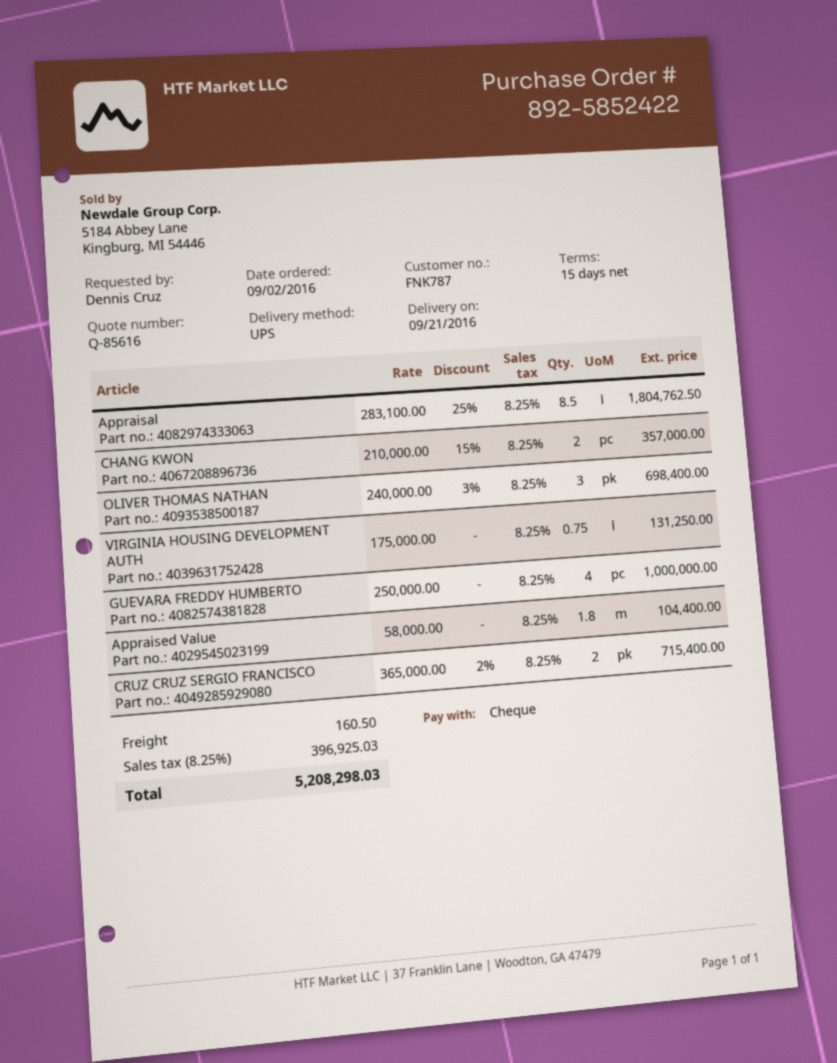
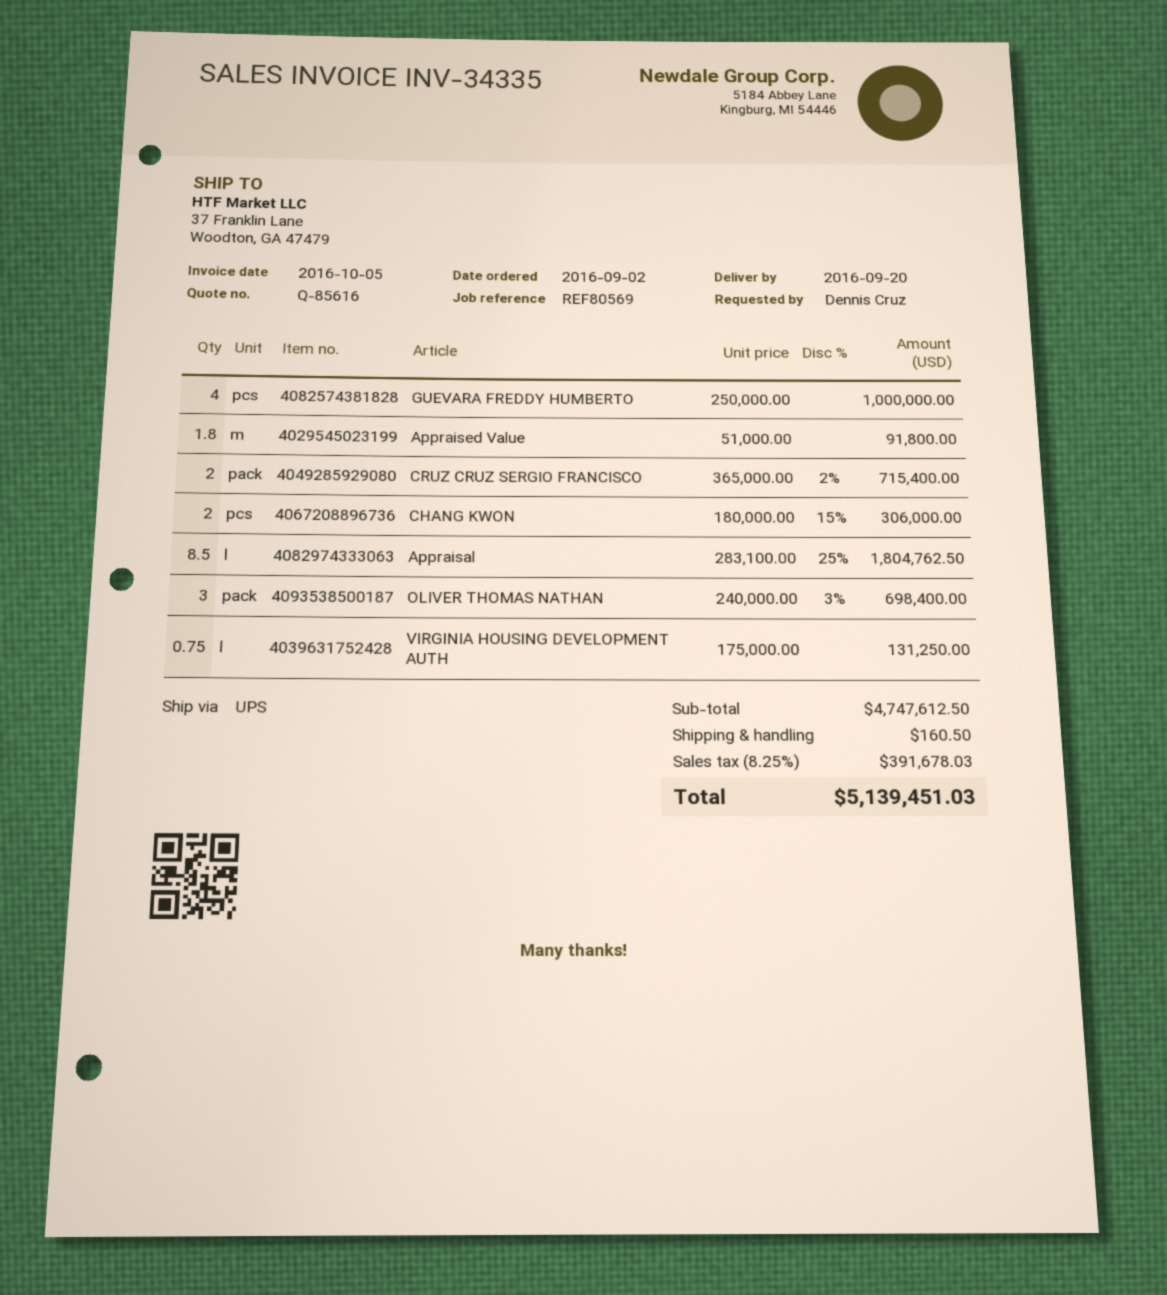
delivery date: 2016-09-21 -> 2016-09-20
CHANG KWON: 2 x 210000.00 - 15% = 357000.00 -> 2 x 180000.00 - 15% = 306000.00
Appraised Value: 1.8 x 58000.00 = 104400.00 -> 1.8 x 51000.00 = 91800.00
tax: 8.25% = 396925.03 -> 8.25% = 391678.03
total: 5208298.03 -> 5139451.03

